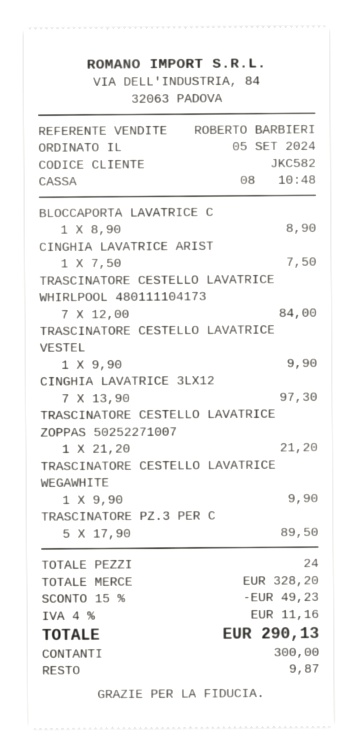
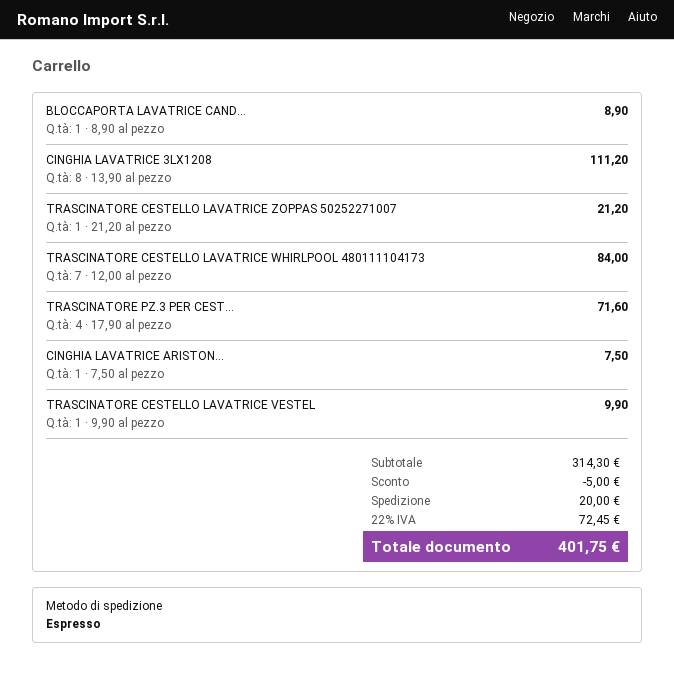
CINGHIA LAVATRICE 3LX12: 7 x 13.90 = 97.30 -> 8 x 13.90 = 111.20
TRASCINATORE CESTELLO LAVATRICE WEGAWHITE: 1 x 9.90 = 9.90 -> none
TRASCINATORE PZ.3 PER C: 5 x 17.90 = 89.50 -> 4 x 17.90 = 71.60
subtotal: 328.20 -> 314.30
discount: 49.23 -> 5.00
shipping: none -> 20.00
tax: 4% = 11.16 -> 22% = 72.45
total: 290.13 -> 401.75

